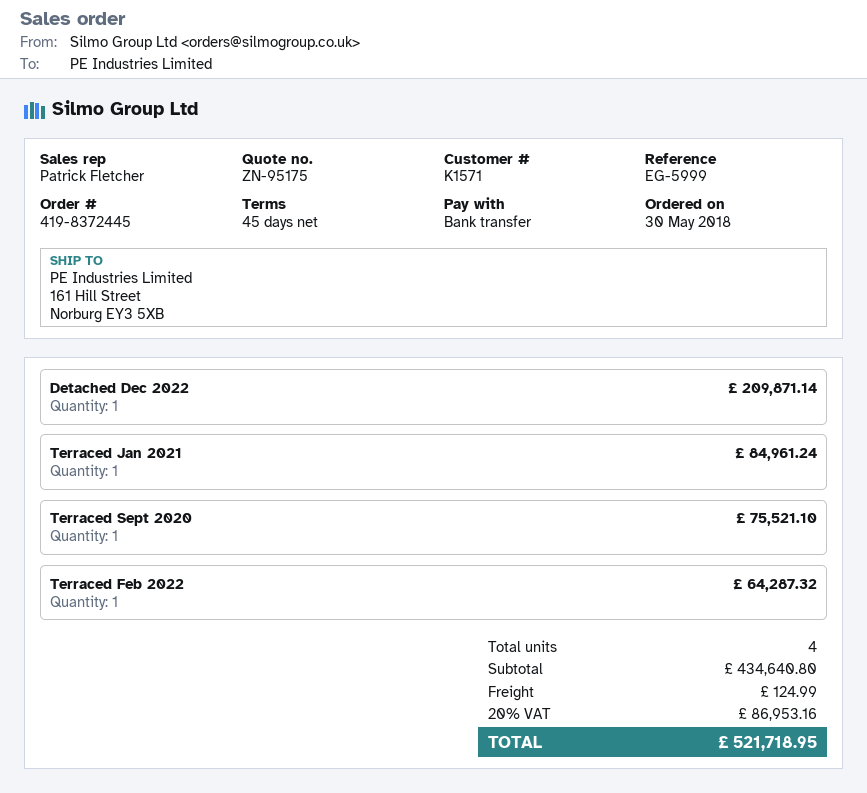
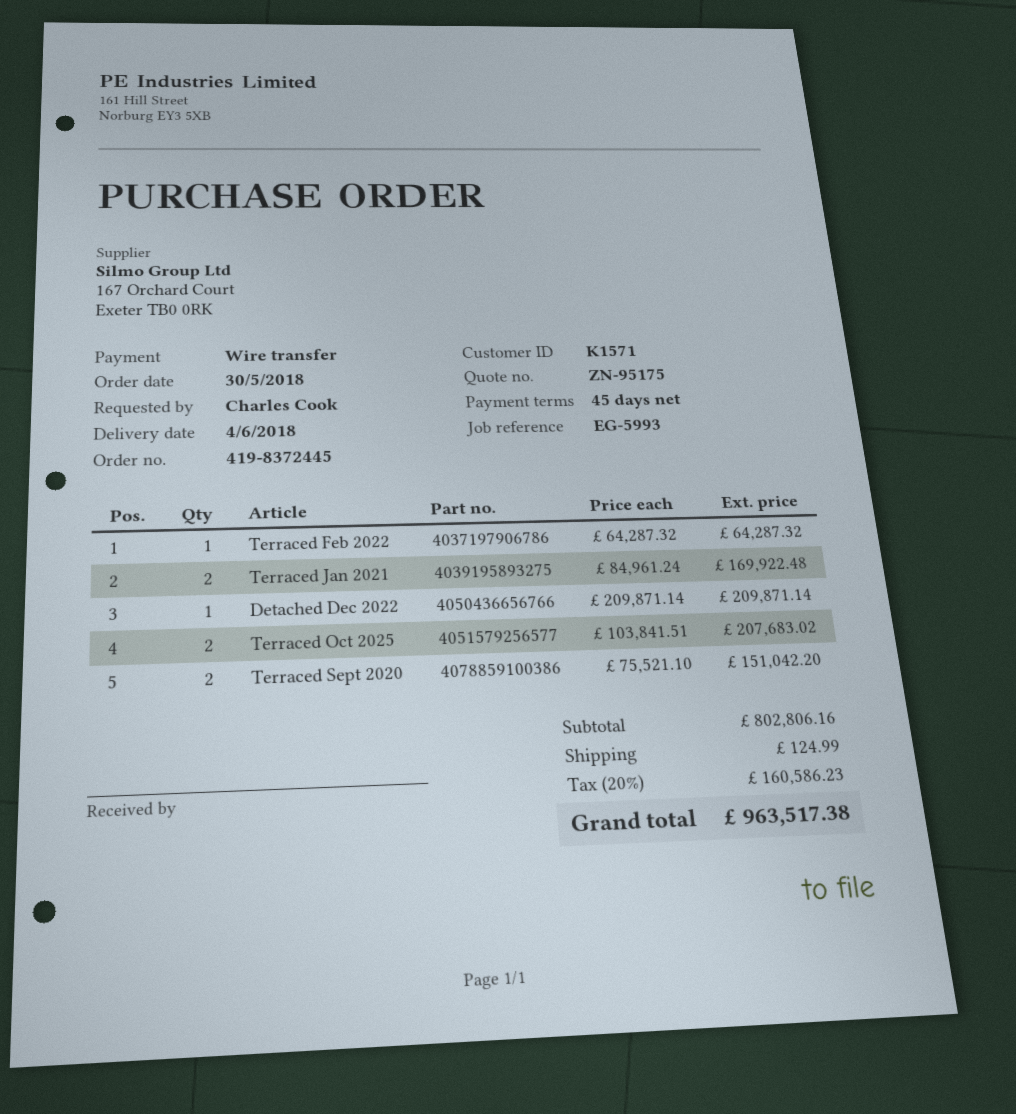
reference: EG-5999 -> EG-5993
Terraced Jan 2021: 1 for 84961.24 -> 2 for 169922.48
Terraced Sept 2020: 1 for 75521.10 -> 2 for 151042.20
Terraced Oct 2025: none -> 2 for 207683.02
subtotal: 434640.80 -> 802806.16
tax: 20% = 86953.16 -> 20% = 160586.23
total: 521718.95 -> 963517.38

